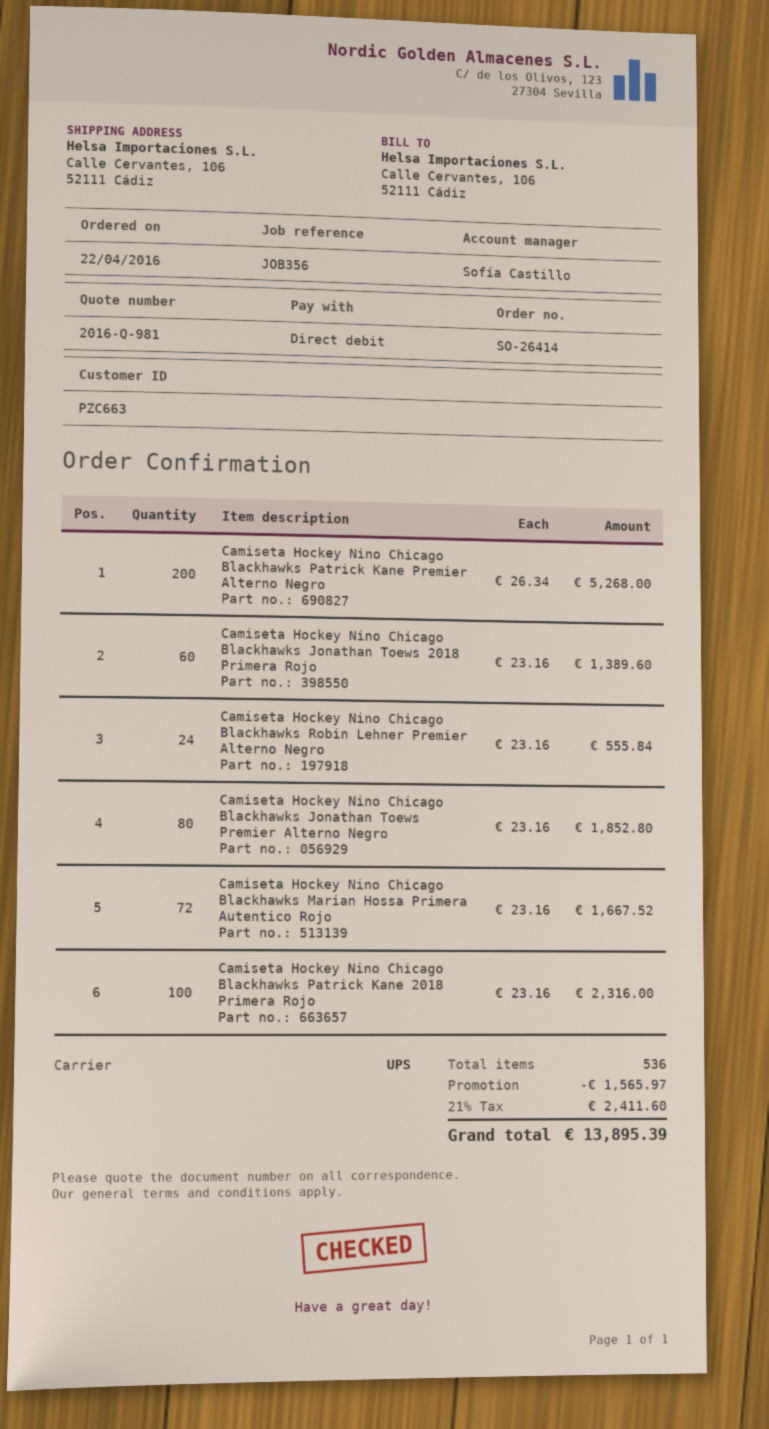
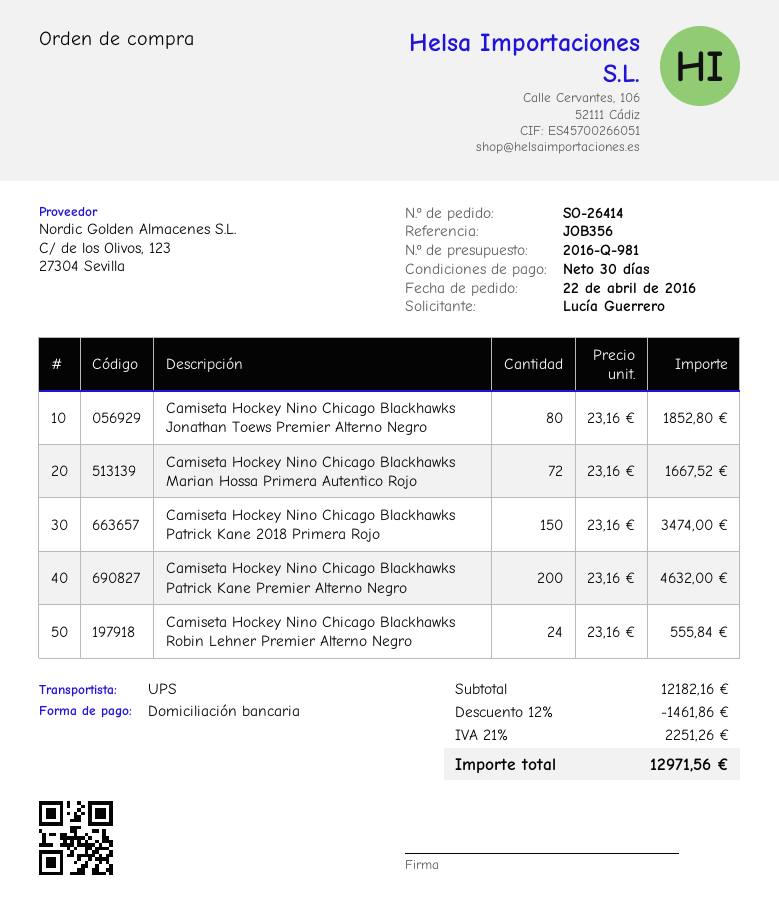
Camiseta Hockey Nino Chicago Blackhawks Patrick Kane Premier Alterno Negro: 200 x 26.34 = 5268.00 -> 200 x 23.16 = 4632.00
Camiseta Hockey Nino Chicago Blackhawks Jonathan Toews 2018 Primera Rojo: 60 x 23.16 = 1389.60 -> none
Camiseta Hockey Nino Chicago Blackhawks Patrick Kane 2018 Primera Rojo: 100 x 23.16 = 2316.00 -> 150 x 23.16 = 3474.00
discount: 1565.97 -> 1461.86
tax: 21% = 2411.60 -> 21% = 2251.26
total: 13895.39 -> 12971.56

